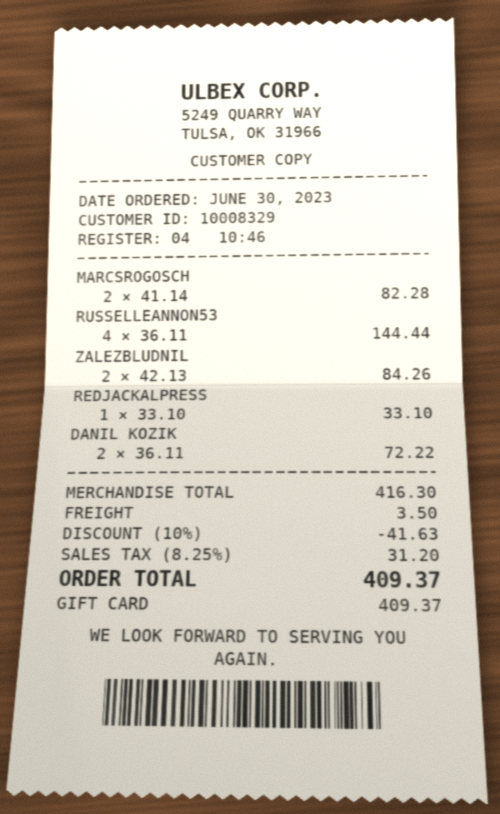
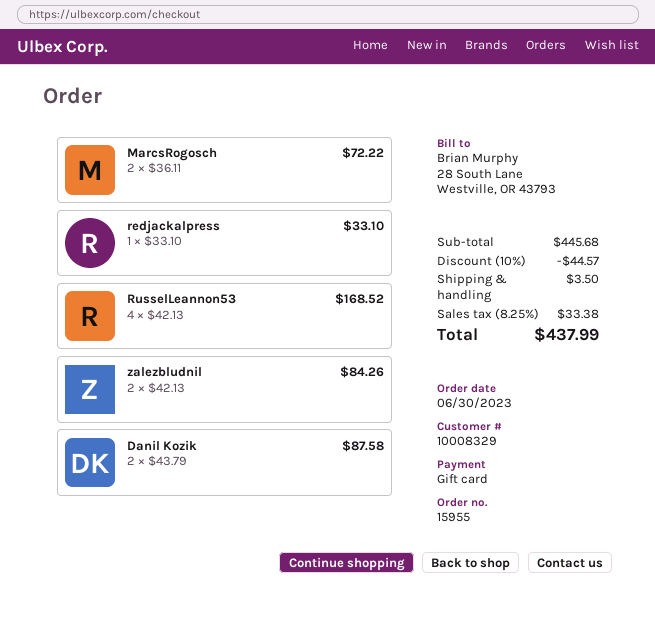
MARCSROGOSCH: 2 x 41.14 = 82.28 -> 2 x 36.11 = 72.22
RUSSELLEANNON53: 4 x 36.11 = 144.44 -> 4 x 42.13 = 168.52
DANIL KOZIK: 2 x 36.11 = 72.22 -> 2 x 43.79 = 87.58
subtotal: 416.30 -> 445.68
discount: 10% = 41.63 -> 10% = 44.57
tax: 8.25% = 31.20 -> 8.25% = 33.38
total: 409.37 -> 437.99

